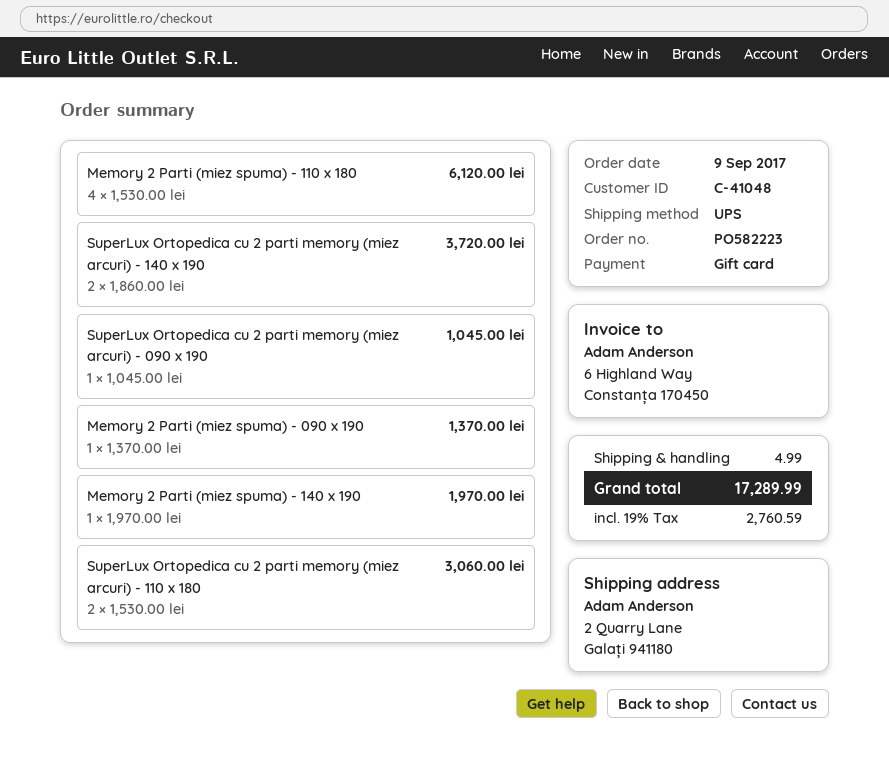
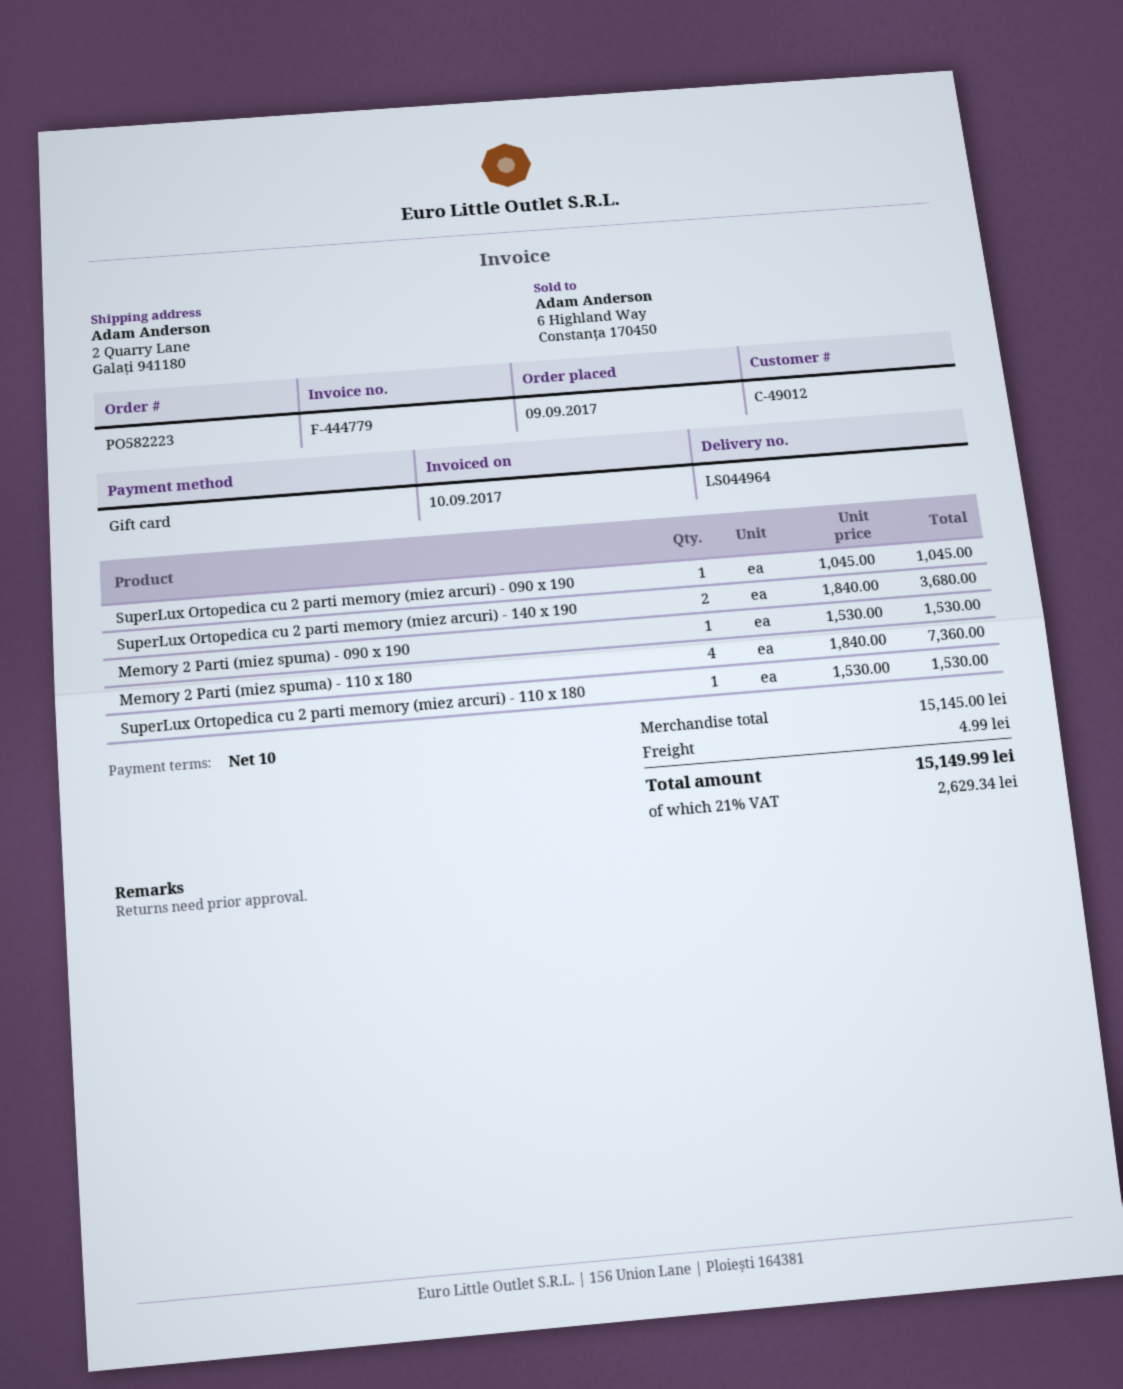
customer number: C-41048 -> C-49012
Memory 2 Parti (miez spuma) - 110 x 180: 4 x 1530.00 = 6120.00 -> 4 x 1840.00 = 7360.00
SuperLux Ortopedica cu 2 parti memory (miez arcuri) - 140 x 190: 2 x 1860.00 = 3720.00 -> 2 x 1840.00 = 3680.00
Memory 2 Parti (miez spuma) - 090 x 190: 1 x 1370.00 = 1370.00 -> 1 x 1530.00 = 1530.00
Memory 2 Parti (miez spuma) - 140 x 190: 1 x 1970.00 = 1970.00 -> none
SuperLux Ortopedica cu 2 parti memory (miez arcuri) - 110 x 180: 2 x 1530.00 = 3060.00 -> 1 x 1530.00 = 1530.00
tax: 19% = 2760.59 -> 21% = 2629.34
total: 17289.99 -> 15149.99

